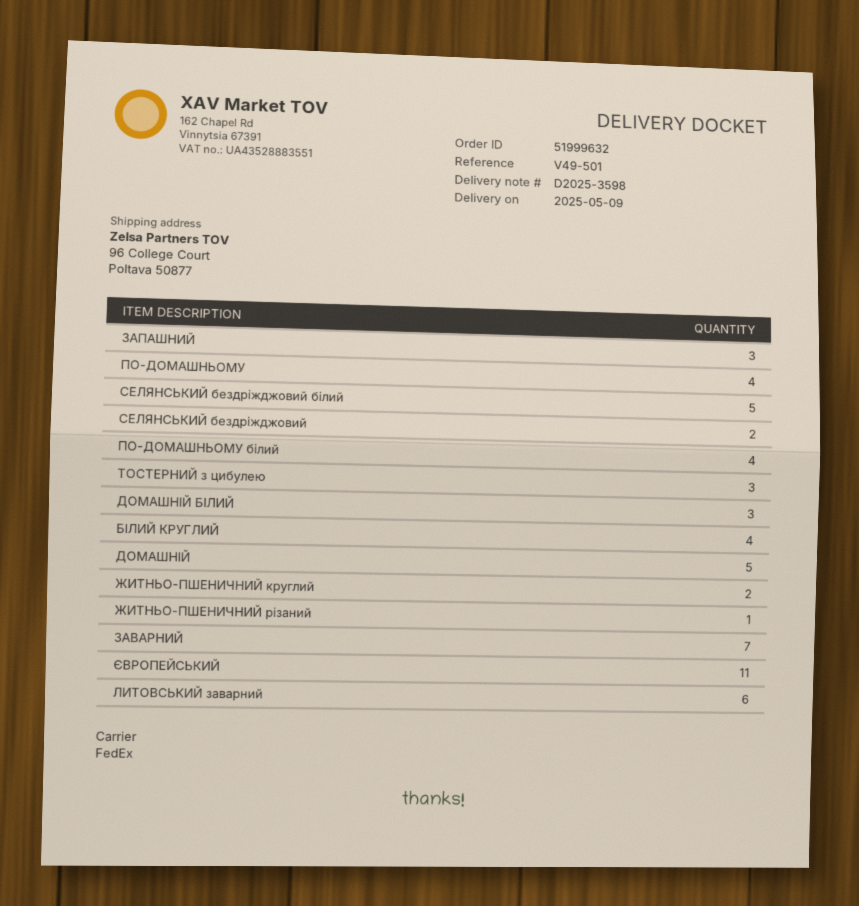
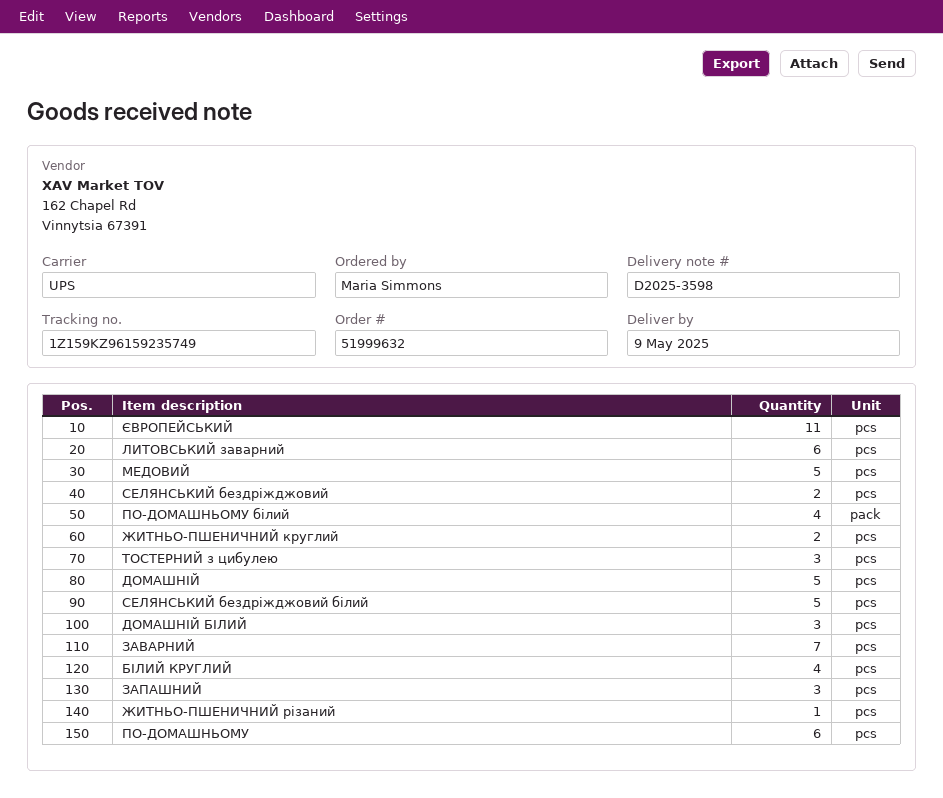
shipping method: FedEx -> UPS
ПО-ДОМАШНЬОМУ: 4 -> 6
МЕДОВИЙ: none -> 5

